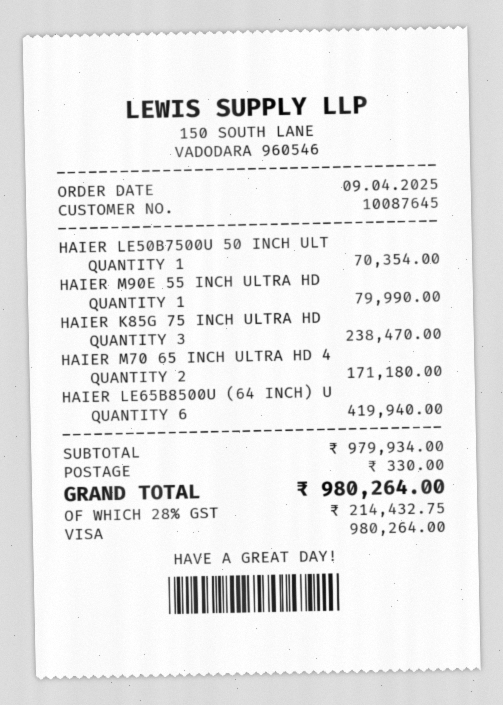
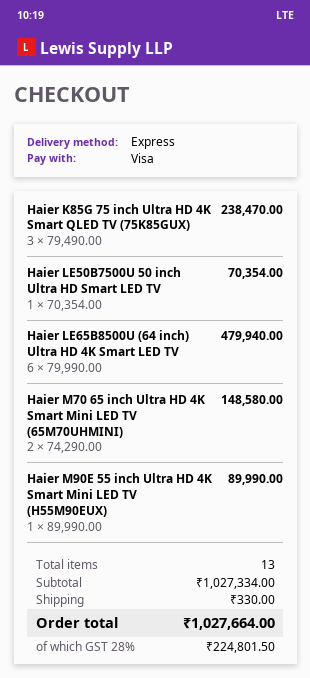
HAIER M90E 55 INCH ULTRA HD: 1 for 79990.00 -> 1 for 89990.00
HAIER M70 65 INCH ULTRA HD 4: 2 for 171180.00 -> 2 for 148580.00
HAIER LE65B8500U (64 INCH) U: 6 for 419940.00 -> 6 for 479940.00
subtotal: 979934.00 -> 1027334.00
tax: 28% = 214432.75 -> 28% = 224801.50
total: 980264.00 -> 1027664.00

